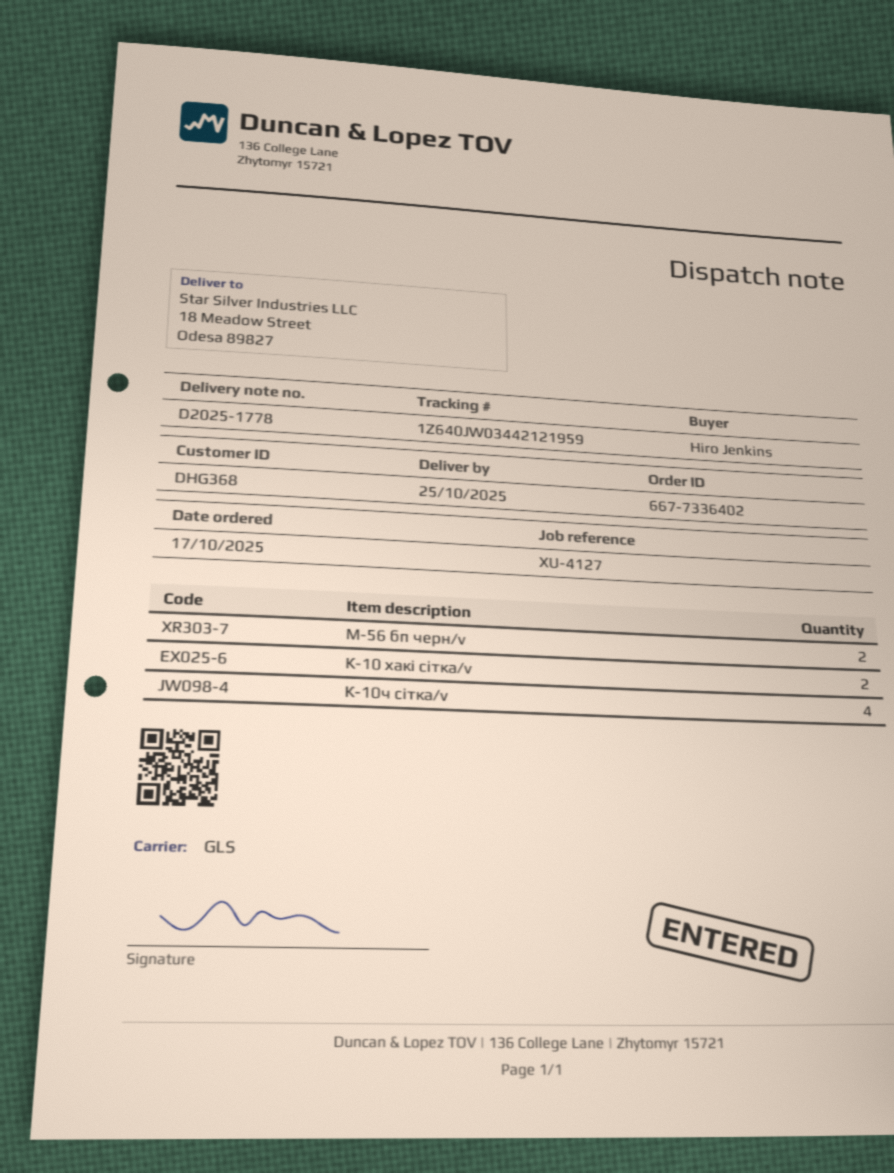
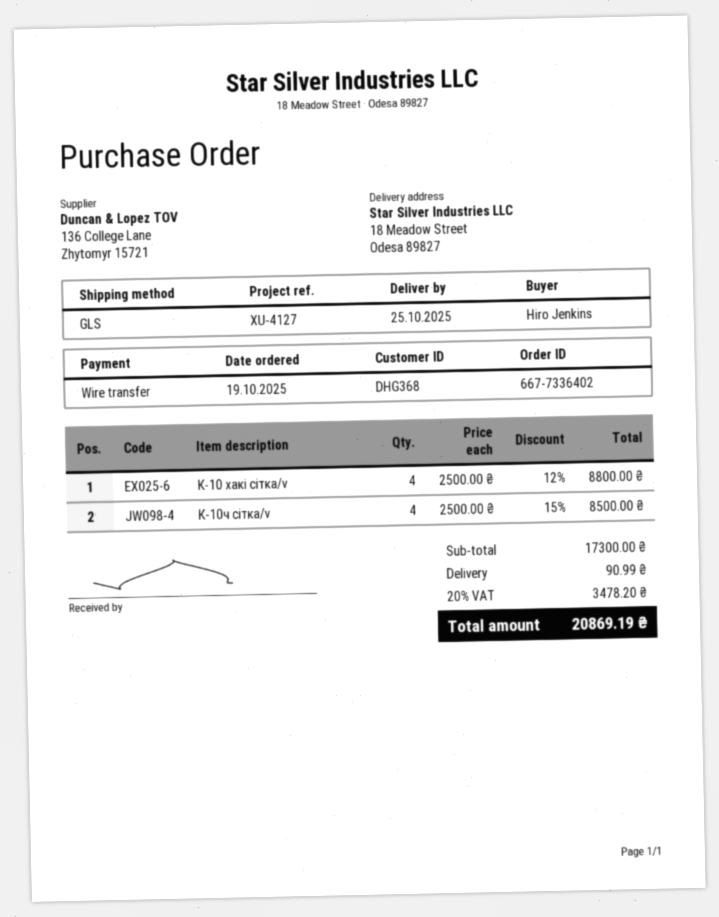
order date: 2025-10-17 -> 2025-10-19
М-56 бп черн/v: 2 -> none
К-10 хакі сітка/v: 2 -> 4

